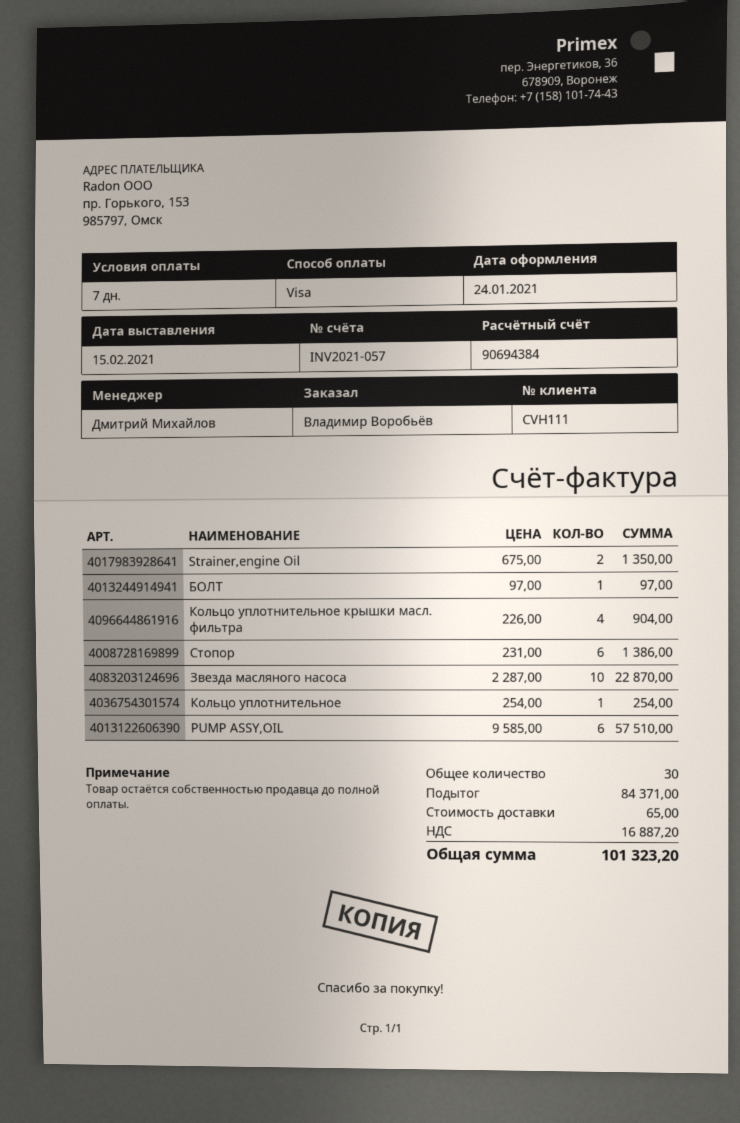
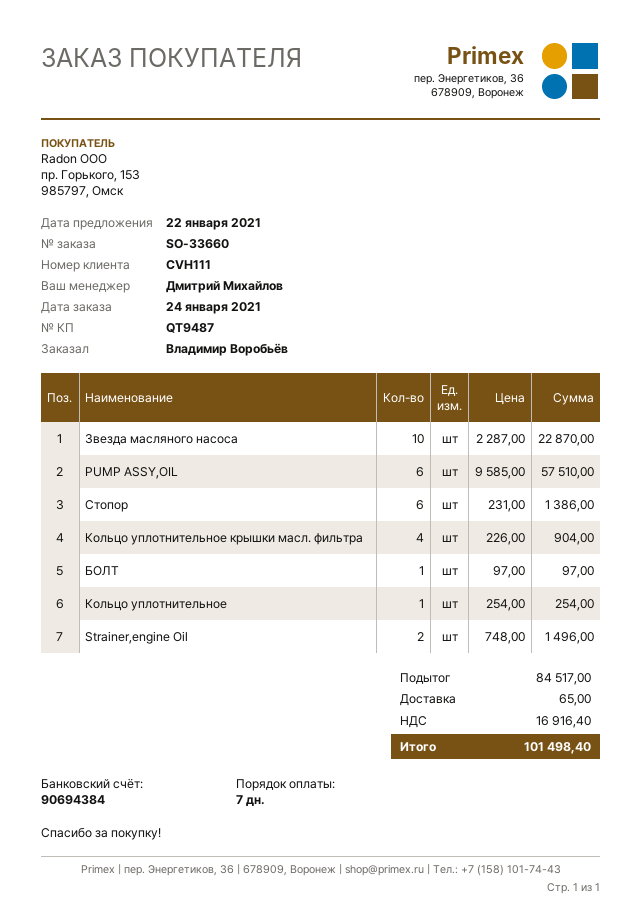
Strainer,engine Oil: 2 x 675.00 = 1350.00 -> 2 x 748.00 = 1496.00
subtotal: 84371.00 -> 84517.00
tax: 16887.20 -> 16916.40
total: 101323.20 -> 101498.40

